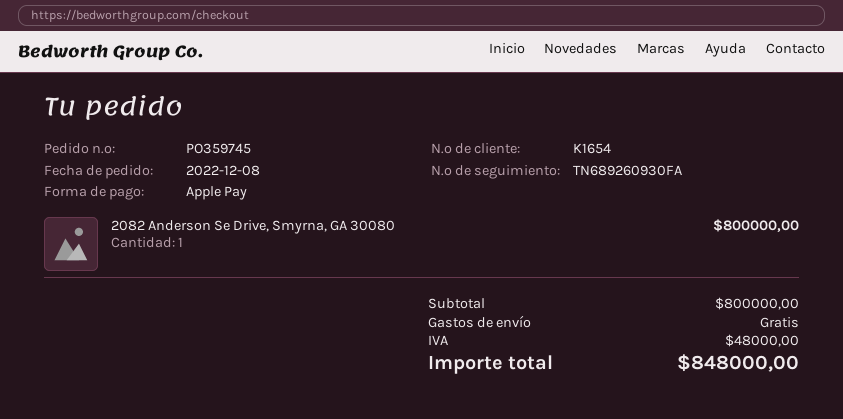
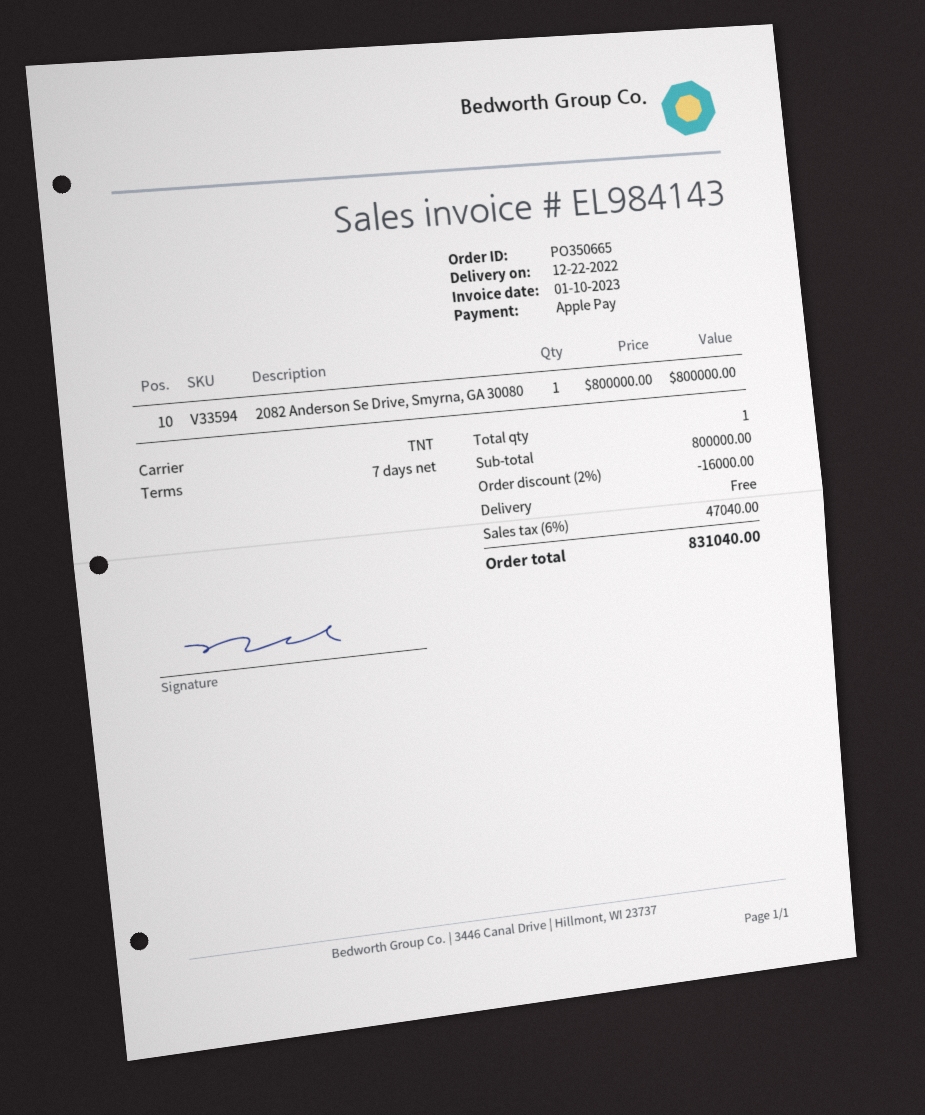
order number: PO359745 -> PO350665
discount: none -> 2% = 16000.00
tax: 48000.00 -> 47040.00
total: 848000.00 -> 831040.00

